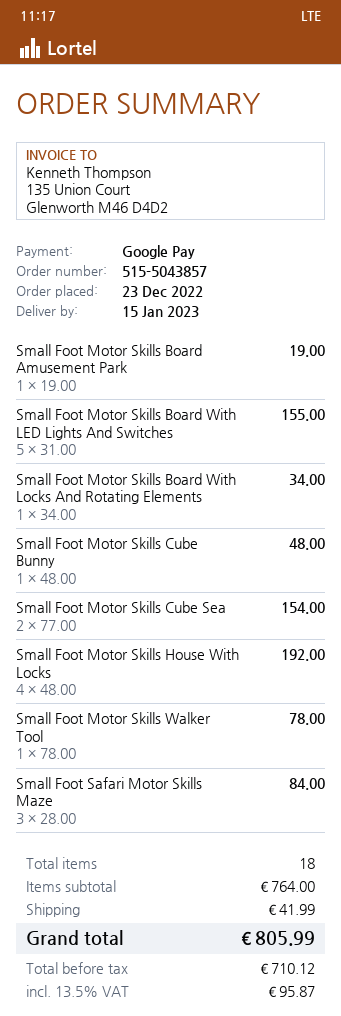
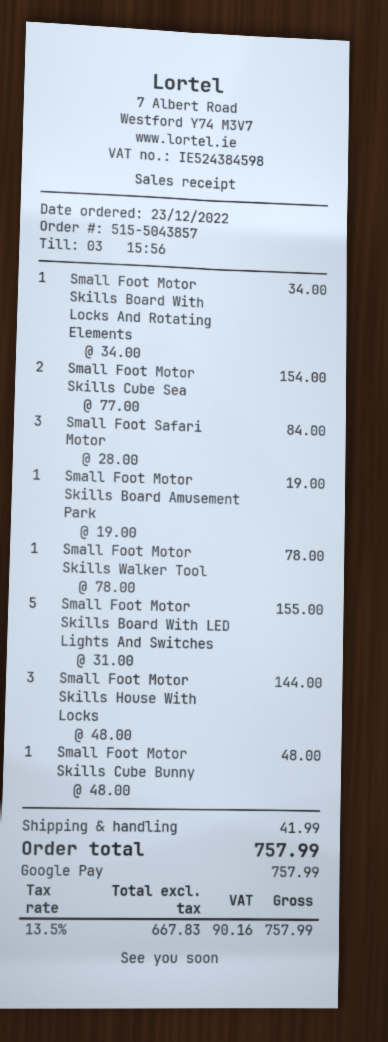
Small Foot Motor Skills House With Locks: 4 x 48.00 = 192.00 -> 3 x 48.00 = 144.00
net: 710.12 -> 667.83
tax: 13.5% = 95.87 -> 13.5% = 90.16
total: 805.99 -> 757.99

